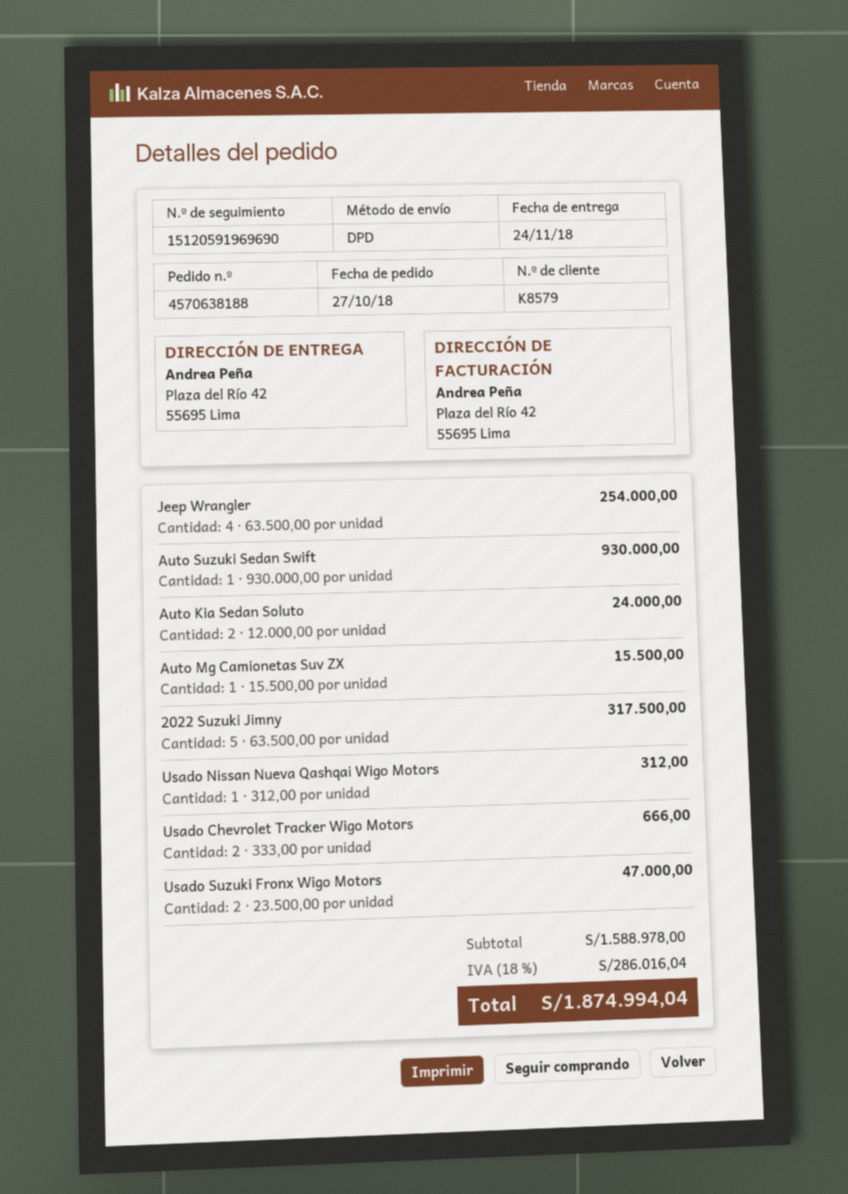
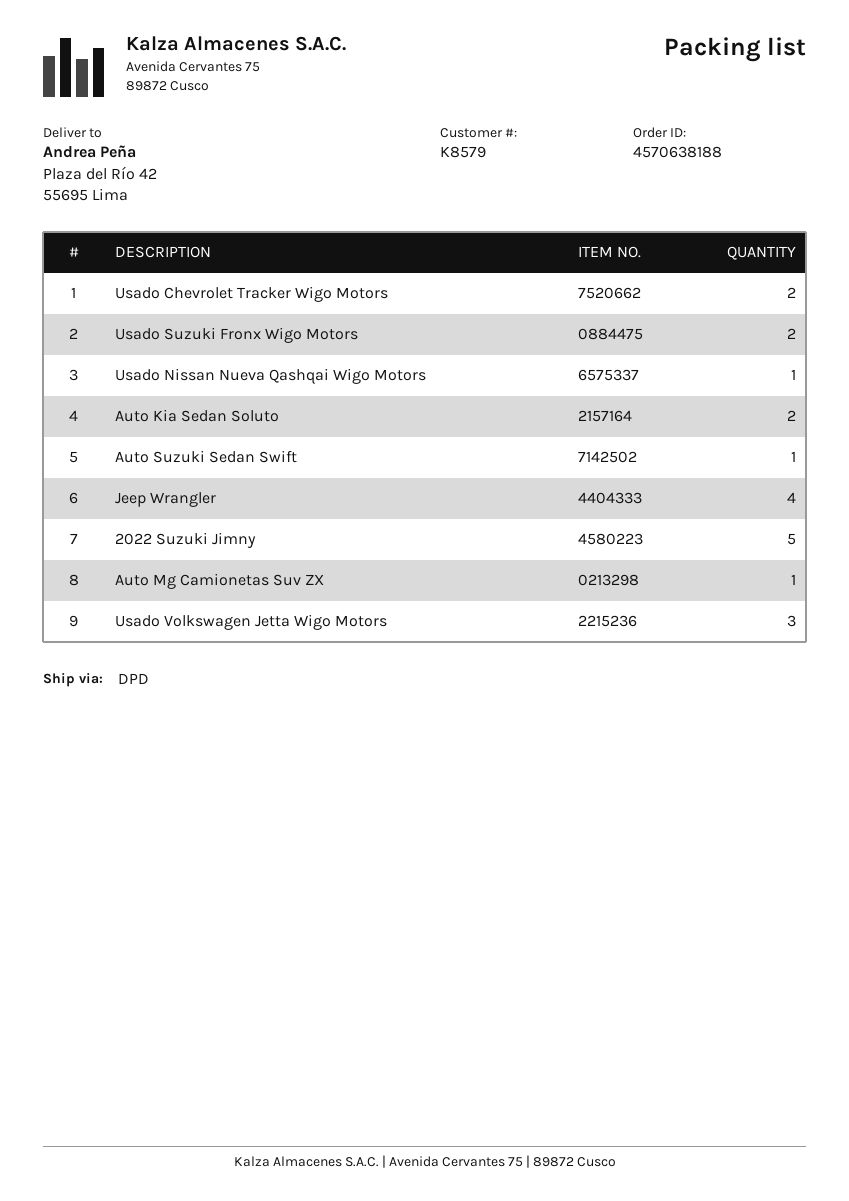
Usado Volkswagen Jetta Wigo Motors: none -> 3

